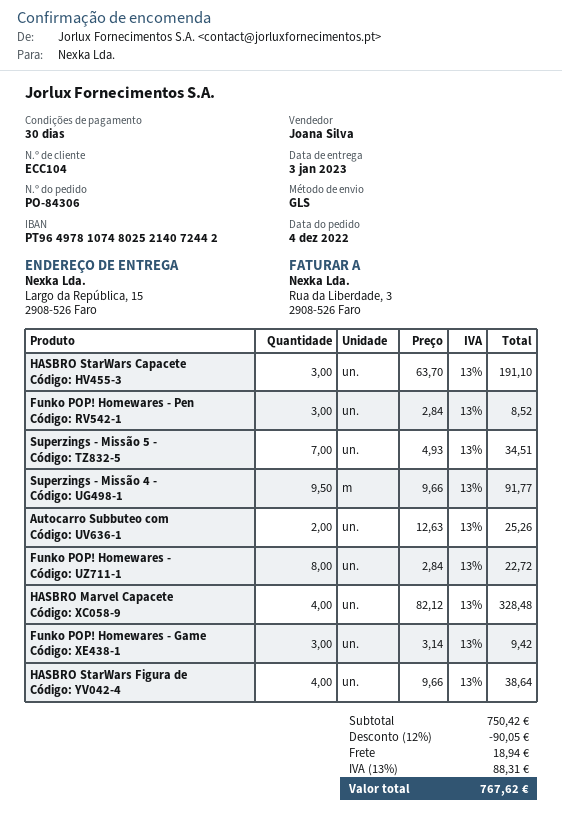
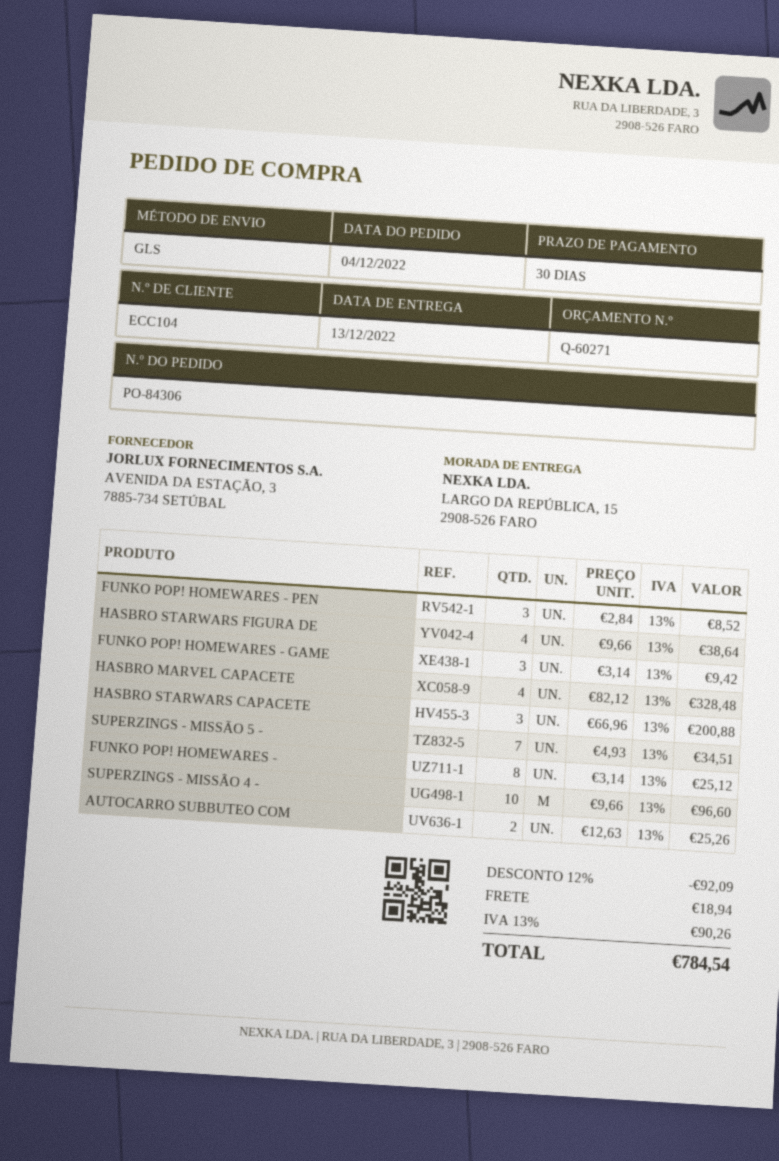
delivery date: 2023-01-03 -> 2022-12-13
HASBRO StarWars Capacete: 3 x 63.70 = 191.10 -> 3 x 66.96 = 200.88
Superzings - Missão 4 -: 9.5 x 9.66 = 91.77 -> 10 x 9.66 = 96.60
Funko POP! Homewares -: 8 x 2.84 = 22.72 -> 8 x 3.14 = 25.12
discount: 12% = 90.05 -> 12% = 92.09
tax: 13% = 88.31 -> 13% = 90.26
total: 767.62 -> 784.54

